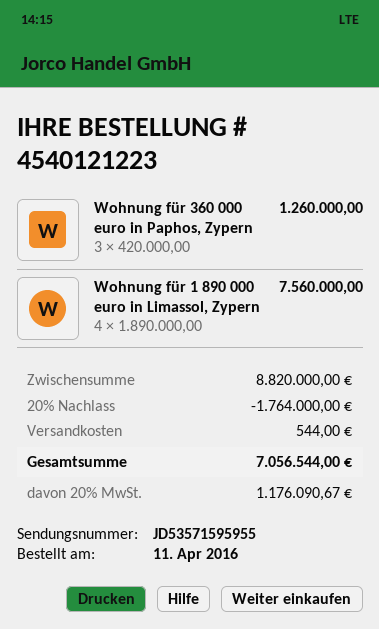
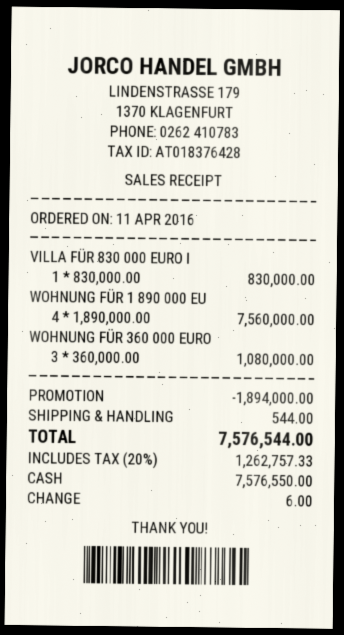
Wohnung für 360 000 euro in Paphos, Zypern: 3 x 420000.00 = 1260000.00 -> 3 x 360000.00 = 1080000.00
VILLA FÜR 830 000 EURO I: none -> 1 x 830000.00 = 830000.00
discount: 1764000.00 -> 1894000.00
tax: 20% = 1176090.67 -> 20% = 1262757.33
total: 7056544.00 -> 7576544.00

